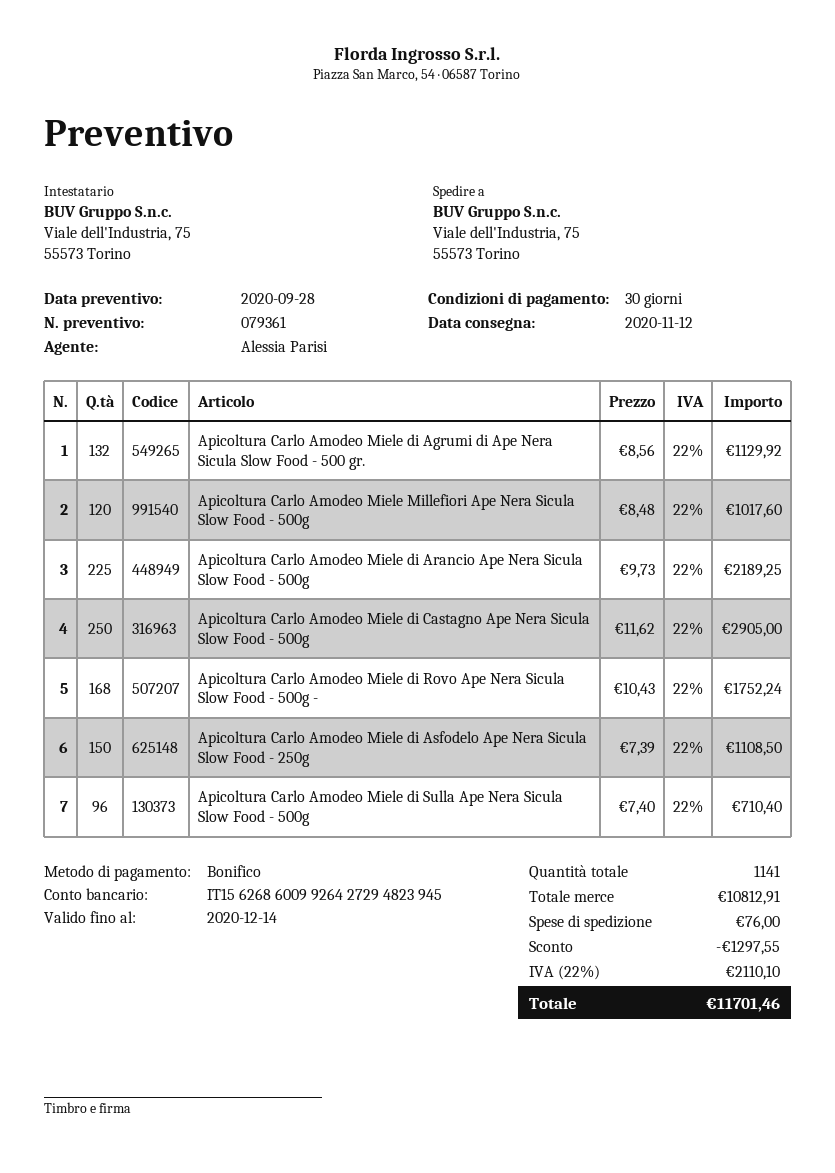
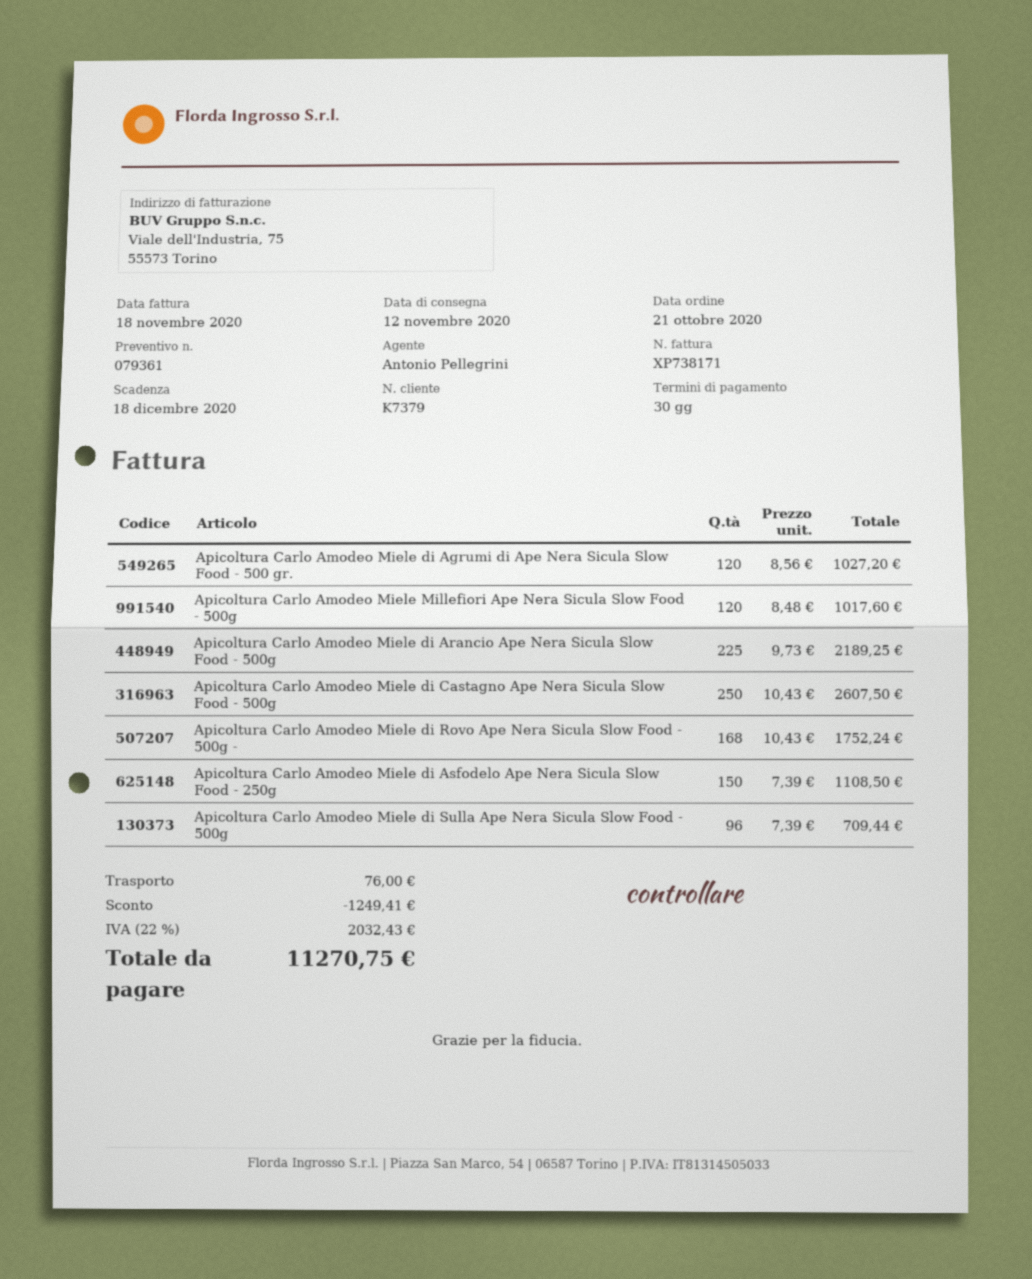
sales rep: Alessia Parisi -> Antonio Pellegrini
Apicoltura Carlo Amodeo Miele di Agrumi di Ape Nera Sicula Slow Food - 500 gr.: 132 x 8.56 = 1129.92 -> 120 x 8.56 = 1027.20
Apicoltura Carlo Amodeo Miele di Castagno Ape Nera Sicula Slow Food - 500g: 250 x 11.62 = 2905.00 -> 250 x 10.43 = 2607.50
Apicoltura Carlo Amodeo Miele di Sulla Ape Nera Sicula Slow Food - 500g: 96 x 7.40 = 710.40 -> 96 x 7.39 = 709.44
discount: 1297.55 -> 1249.41
tax: 22% = 2110.10 -> 22% = 2032.43
total: 11701.46 -> 11270.75

